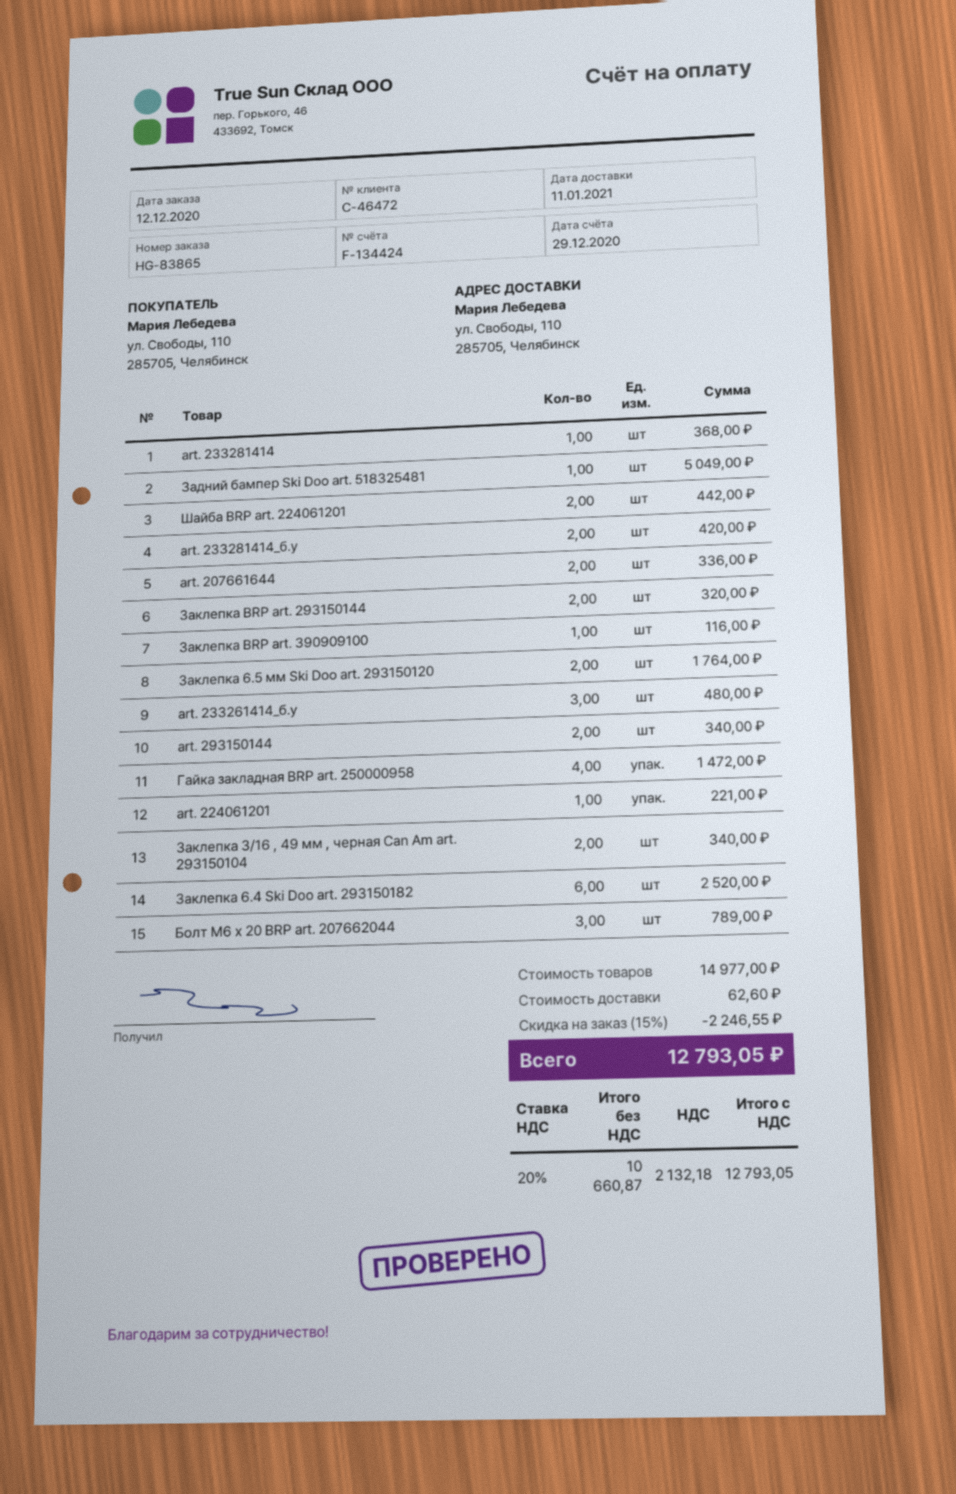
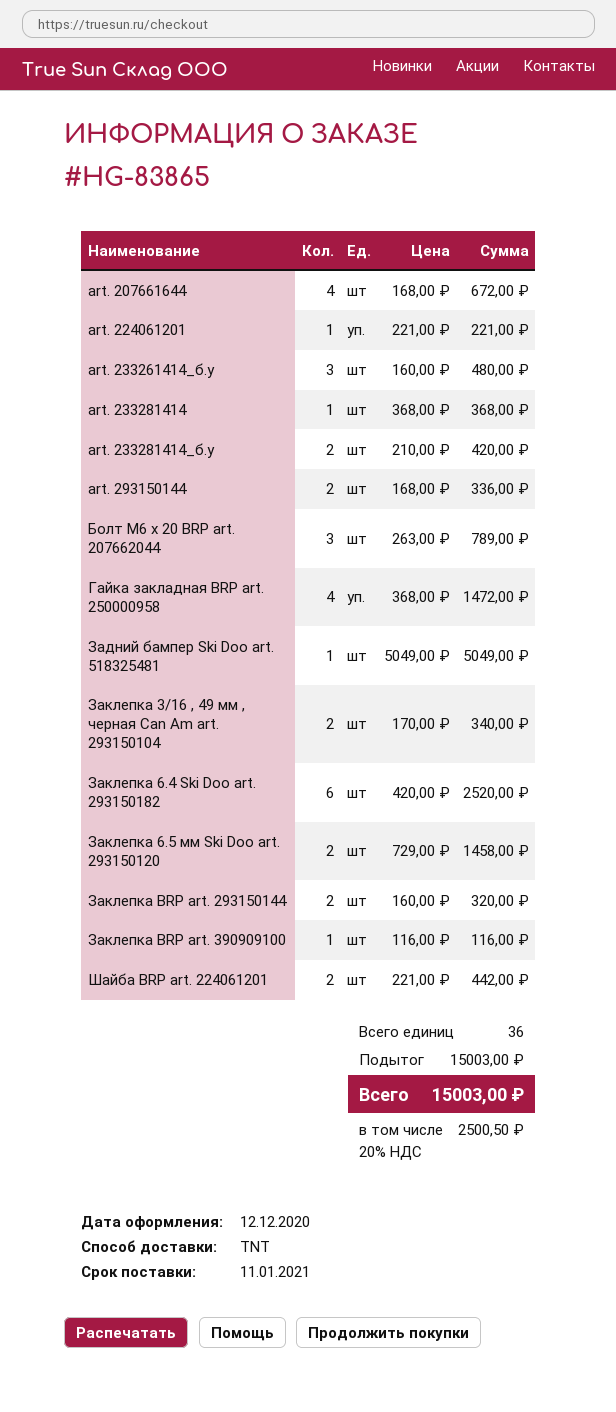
art. 207661644: 2 for 336.00 -> 4 for 672.00
Заклепка 6.5 мм Ski Doo art. 293150120: 2 for 1764.00 -> 2 for 1458.00
art. 293150144: 2 for 340.00 -> 2 for 336.00
subtotal: 14977.00 -> 15003.00
discount: 15% = 2246.55 -> none
shipping: 62.60 -> none
tax: 20% = 2132.18 -> 20% = 2500.50
total: 12793.05 -> 15003.00

